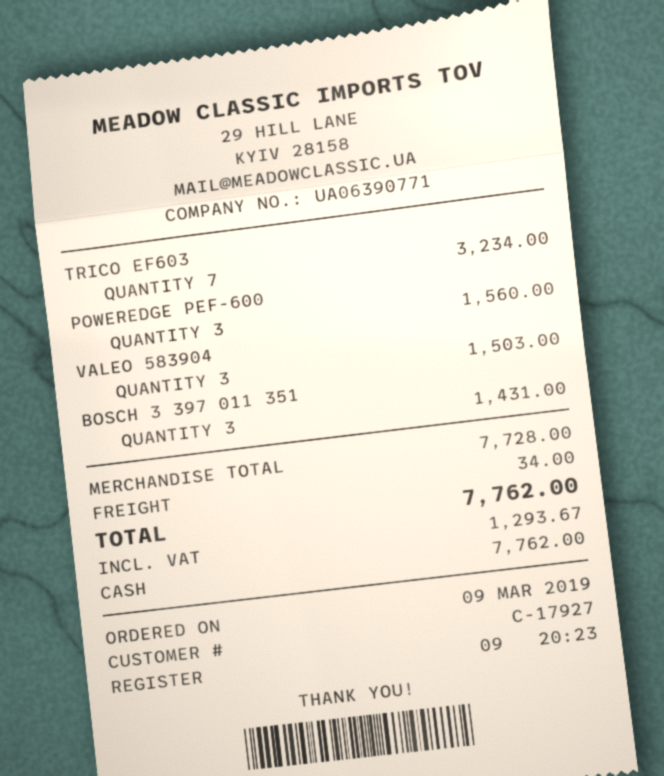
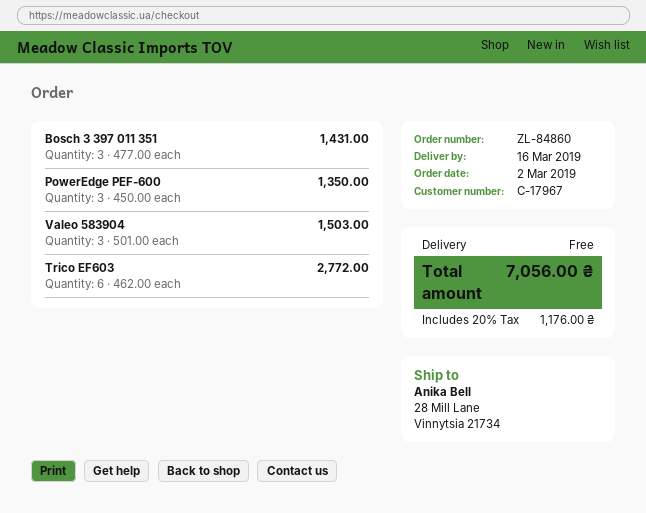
order date: 2019-03-09 -> 2019-03-02
customer number: C-17927 -> C-17967
TRICO EF603: 7 for 3234.00 -> 6 for 2772.00
POWEREDGE PEF-600: 3 for 1560.00 -> 3 for 1350.00
shipping: 34.00 -> 0.00
tax: 1293.67 -> 1176.00
total: 7762.00 -> 7056.00

